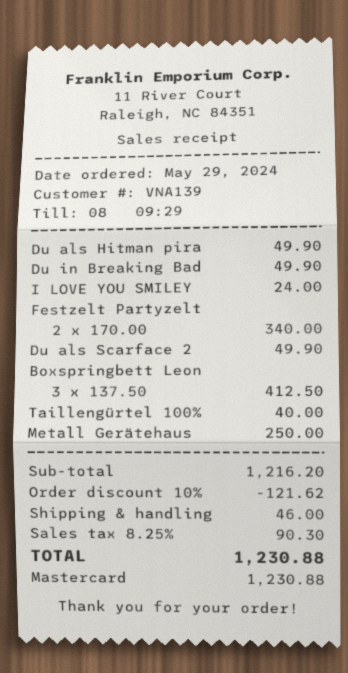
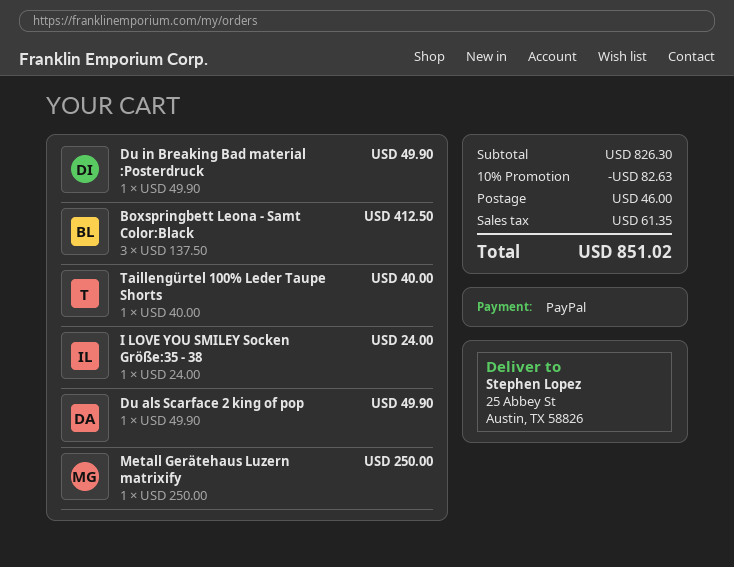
payment method: Mastercard -> PayPal
Du als Hitman pira: 1 x 49.90 = 49.90 -> none
Festzelt Partyzelt: 2 x 170.00 = 340.00 -> none
subtotal: 1216.20 -> 826.30
discount: 10% = 121.62 -> 10% = 82.63
tax: 90.30 -> 61.35
total: 1230.88 -> 851.02

